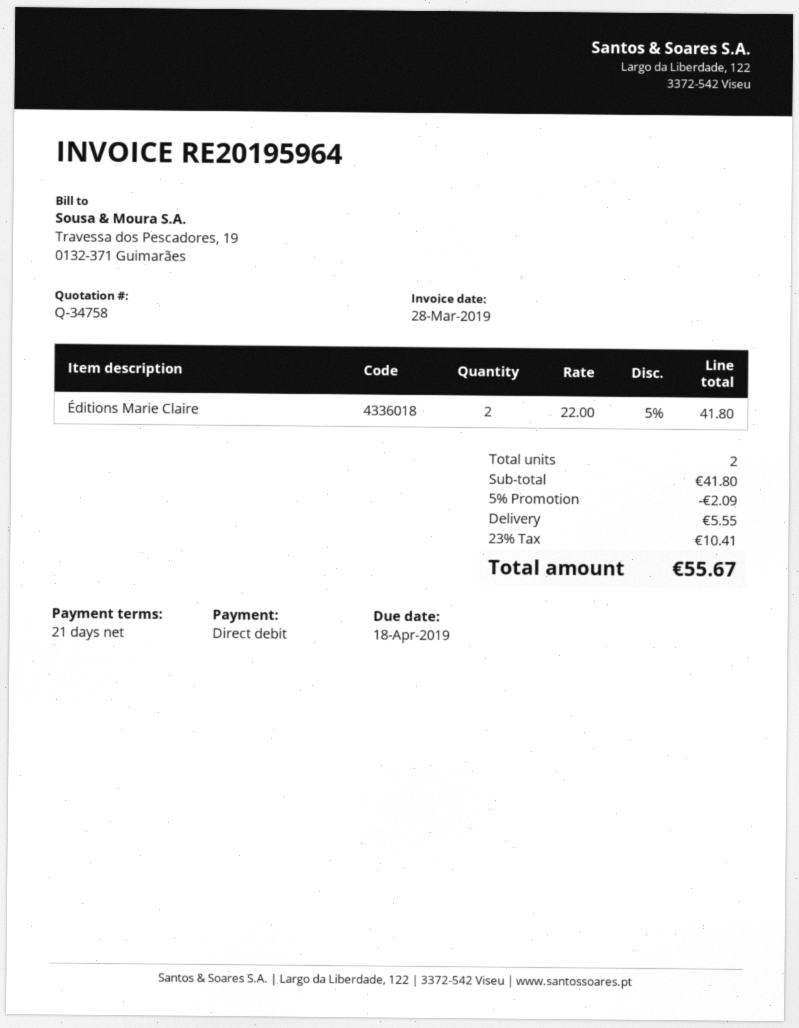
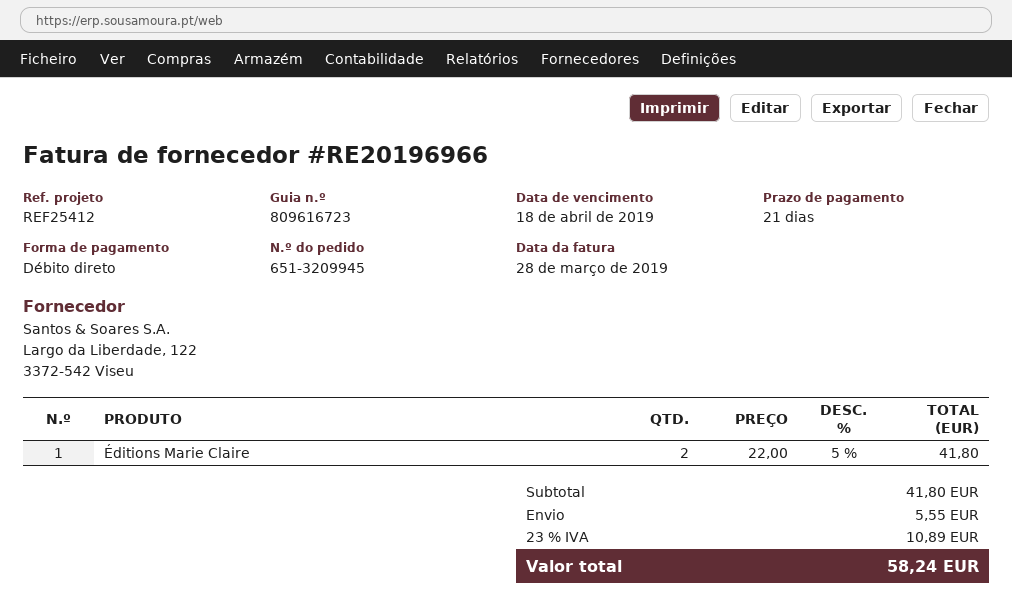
invoice number: RE20195964 -> RE20196966
discount: 5% = 2.09 -> none
tax: 23% = 10.41 -> 23% = 10.89
total: 55.67 -> 58.24

